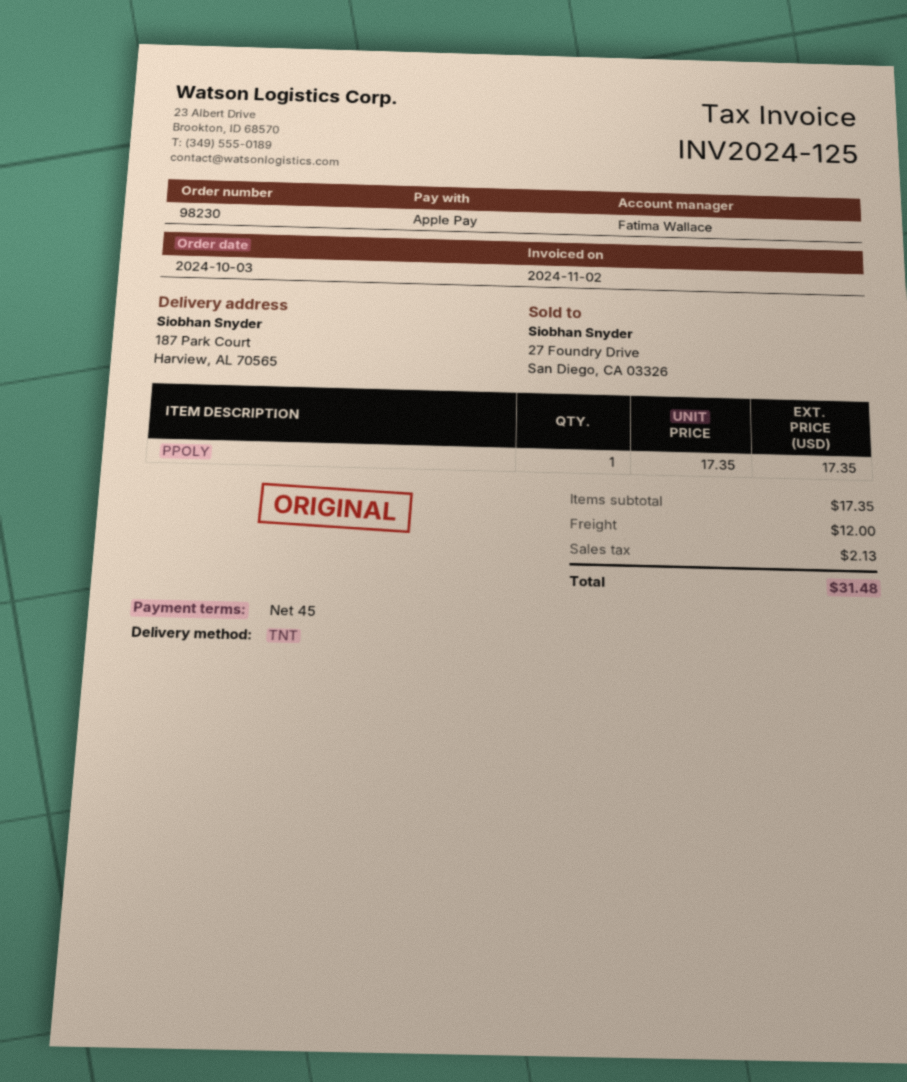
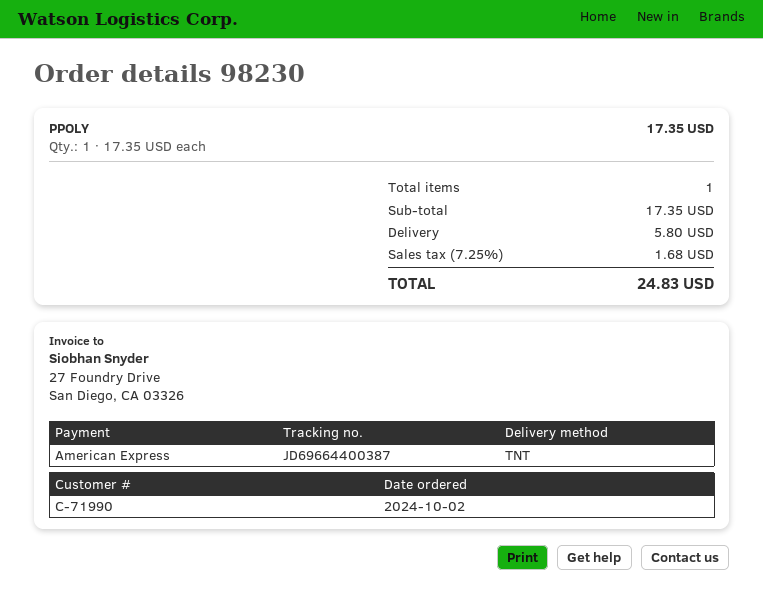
order date: 2024-10-03 -> 2024-10-02
payment method: Apple Pay -> American Express
shipping: 12.00 -> 5.80
tax: 2.13 -> 1.68
total: 31.48 -> 24.83

